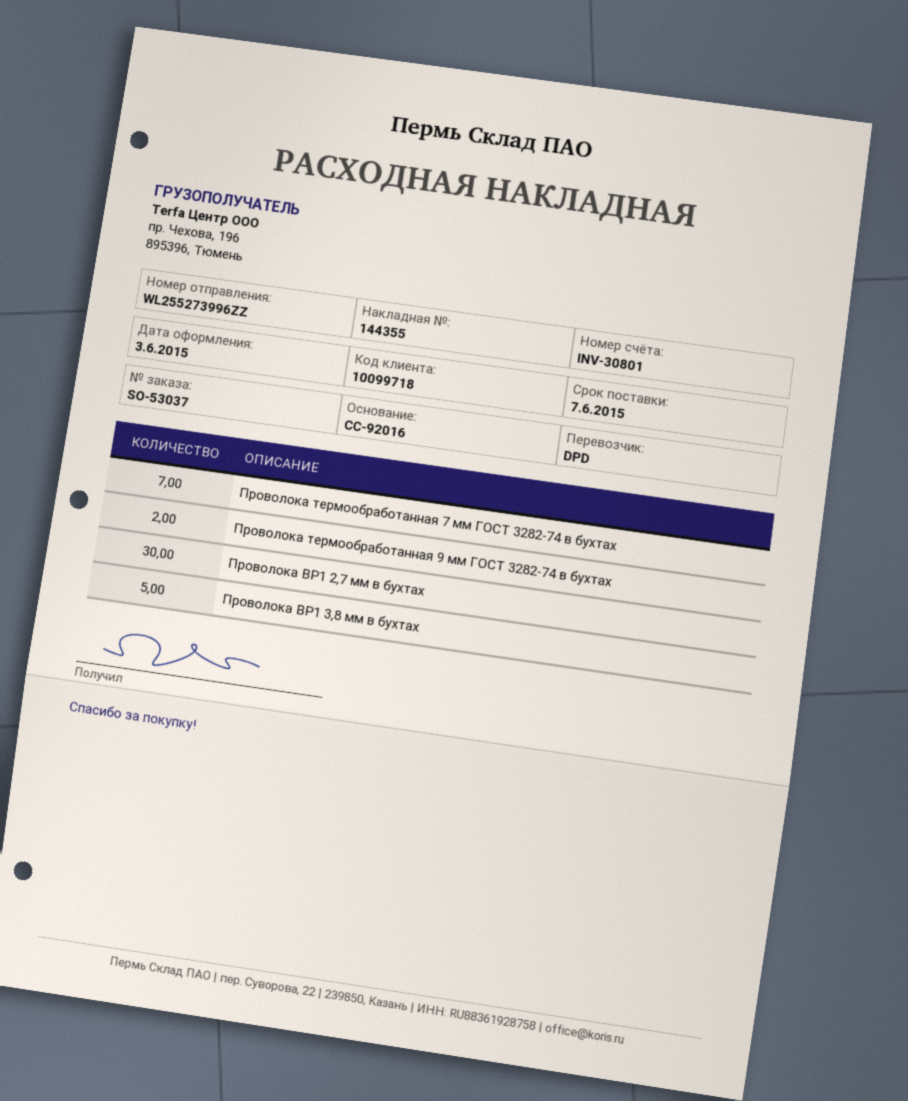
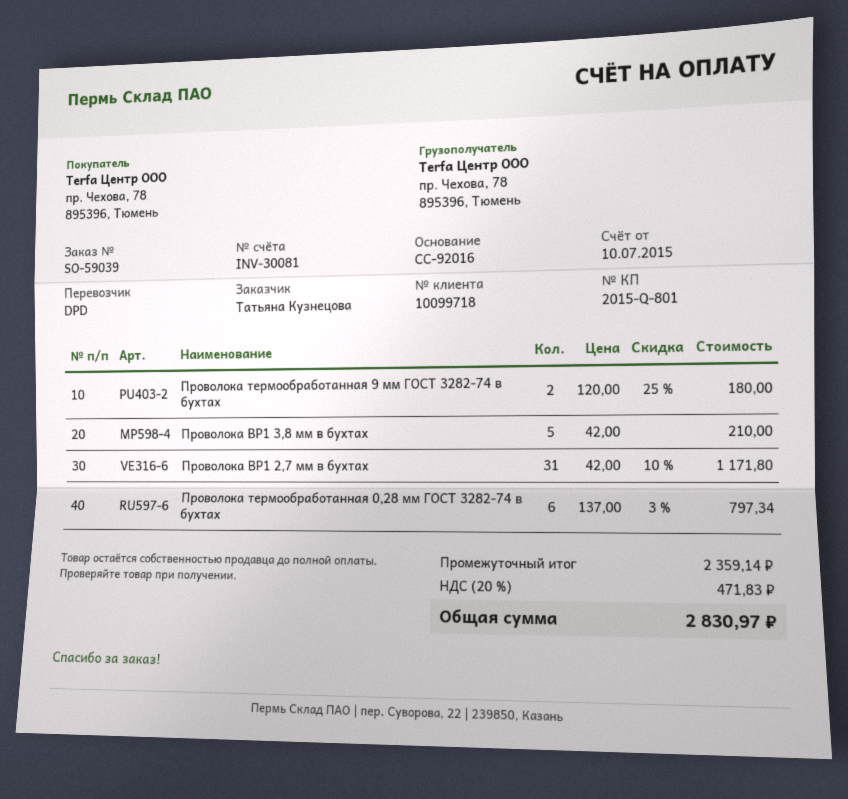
order number: SO-53037 -> SO-59039
invoice number: INV-30801 -> INV-30081
ship to: пр. Чехова, 196, 895396, Тюмень -> пр. Чехова, 78, 895396, Тюмень
Проволока термообработанная 7 мм ГОСТ 3282-74 в бухтах: 7 -> none
Проволока ВР1 2,7 мм в бухтах: 30 -> 31
Проволока термообработанная 0,28 мм ГОСТ 3282-74 в бухтах: none -> 6

